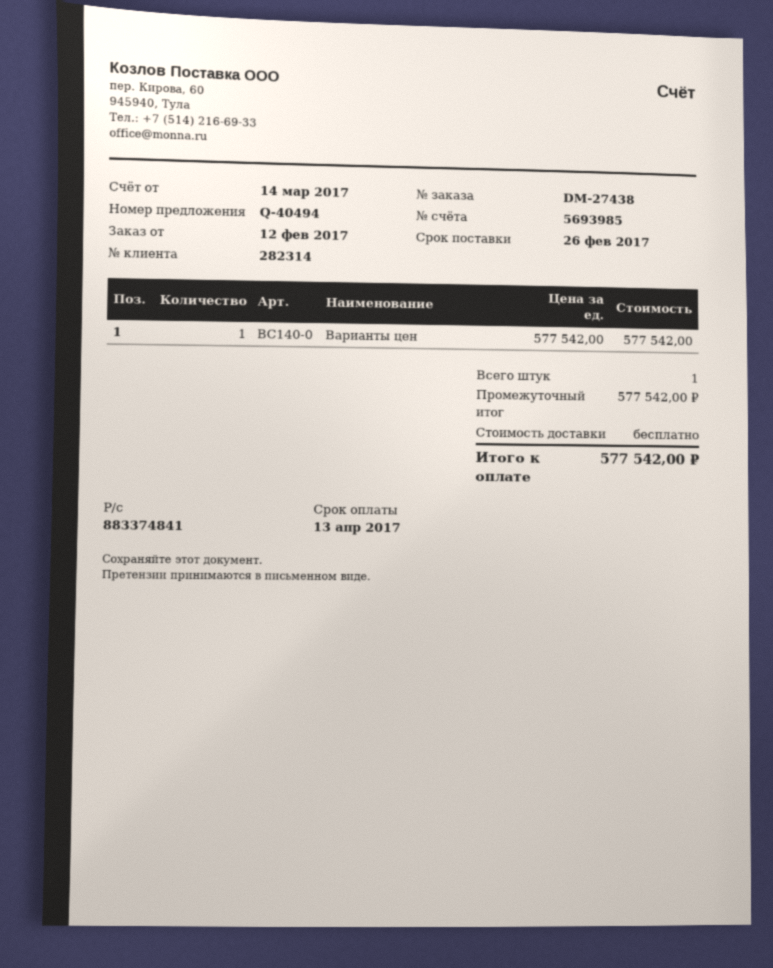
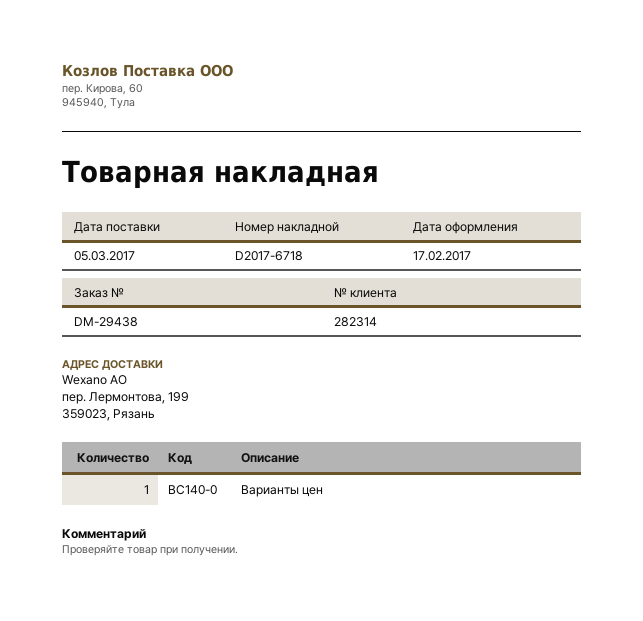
order number: DM-27438 -> DM-29438
order date: 2017-02-12 -> 2017-02-17
delivery date: 2017-02-26 -> 2017-03-05

